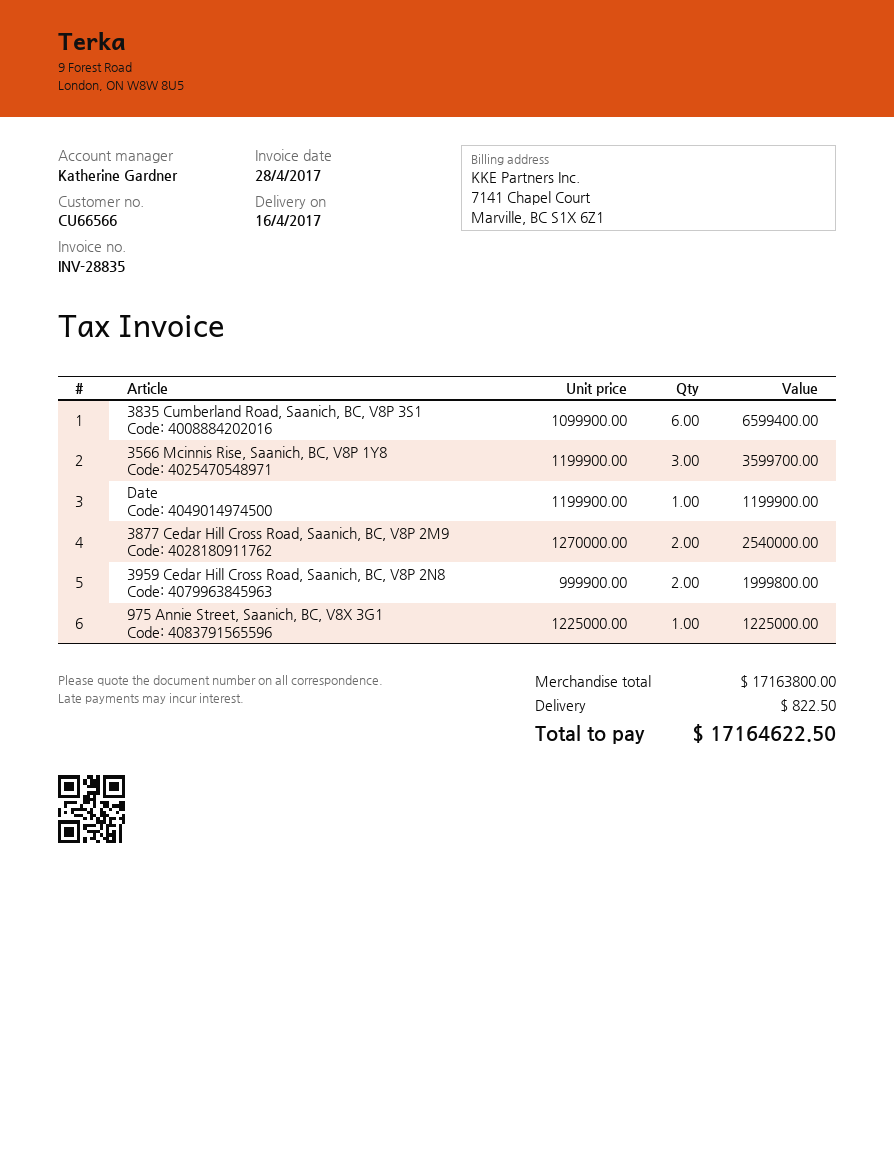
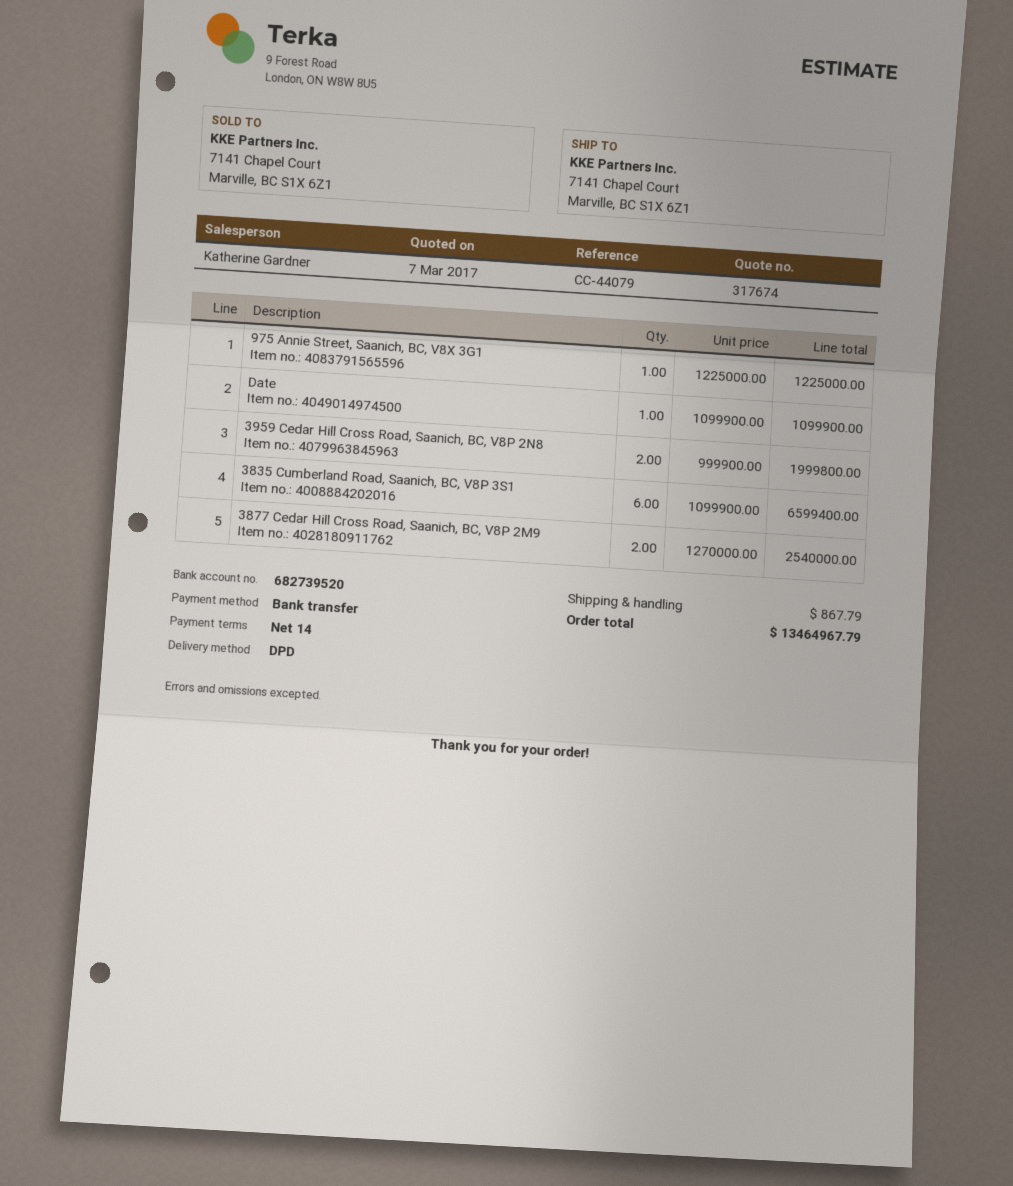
3566 Mcinnis Rise, Saanich, BC, V8P 1Y8: 3 x 1199900.00 = 3599700.00 -> none
Date: 1 x 1199900.00 = 1199900.00 -> 1 x 1099900.00 = 1099900.00
shipping: 822.50 -> 867.79
total: 17164622.50 -> 13464967.79

